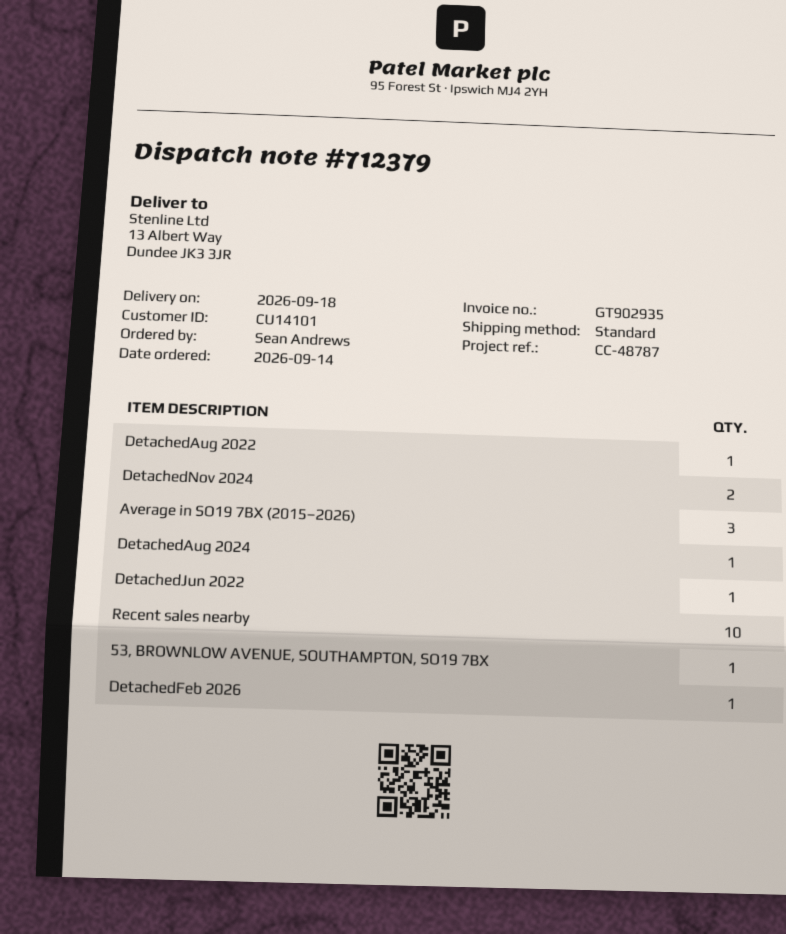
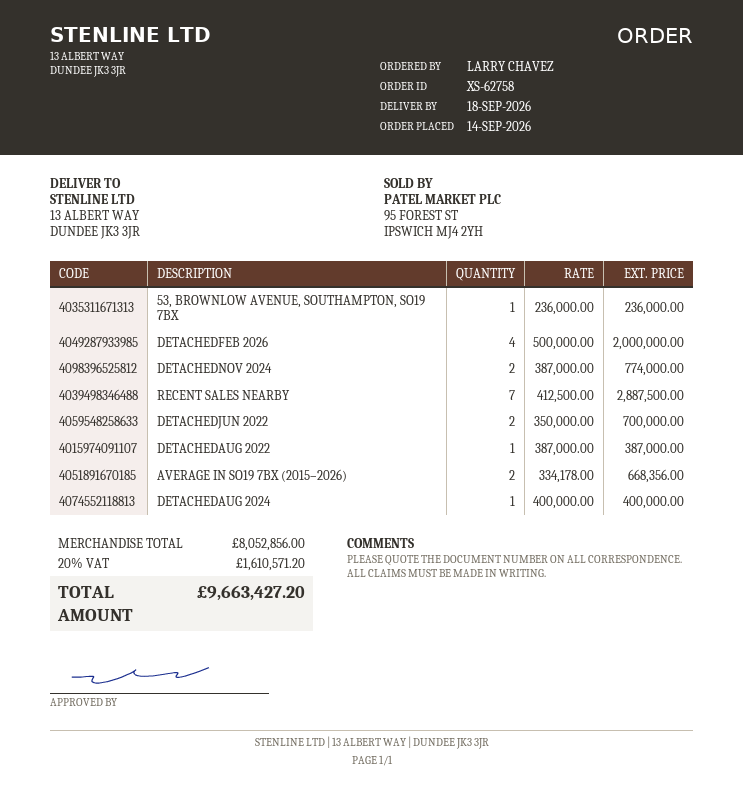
ordered by: Sean Andrews -> LARRY CHAVEZ
Average in SO19 7BX (2015–2026): 3 -> 2
DetachedJun 2022: 1 -> 2
Recent sales nearby: 10 -> 7
DetachedFeb 2026: 1 -> 4

